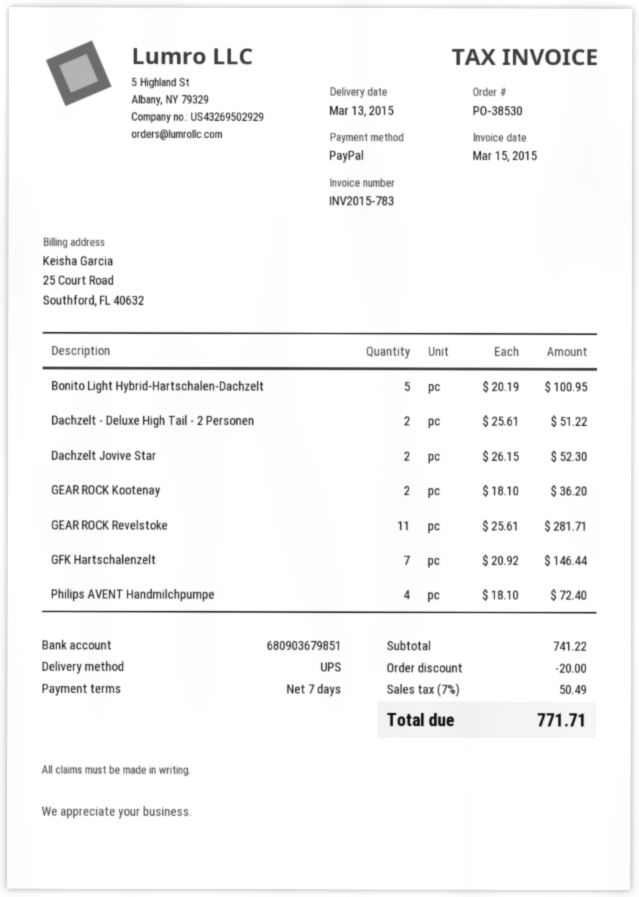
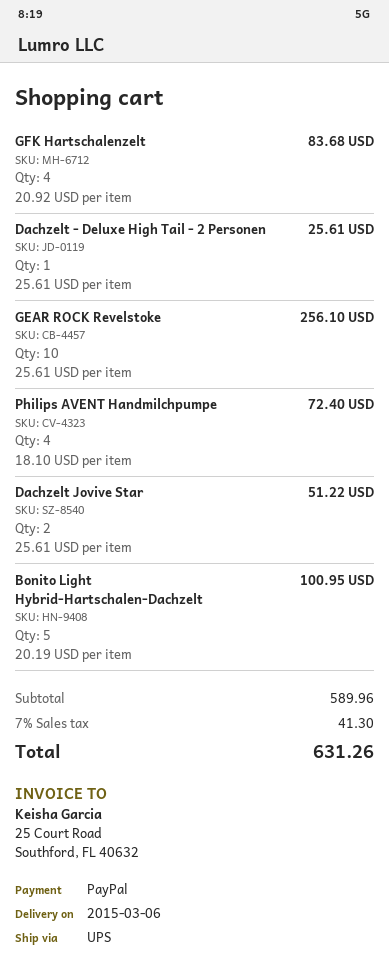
delivery date: 2015-03-13 -> 2015-03-06
Dachzelt - Deluxe High Tail - 2 Personen: 2 x 25.61 = 51.22 -> 1 x 25.61 = 25.61
Dachzelt Jovive Star: 2 x 26.15 = 52.30 -> 2 x 25.61 = 51.22
GEAR ROCK Kootenay: 2 x 18.10 = 36.20 -> none
GEAR ROCK Revelstoke: 11 x 25.61 = 281.71 -> 10 x 25.61 = 256.10
GFK Hartschalenzelt: 7 x 20.92 = 146.44 -> 4 x 20.92 = 83.68
subtotal: 741.22 -> 589.96
discount: 20.00 -> none
tax: 7% = 50.49 -> 7% = 41.30
total: 771.71 -> 631.26

